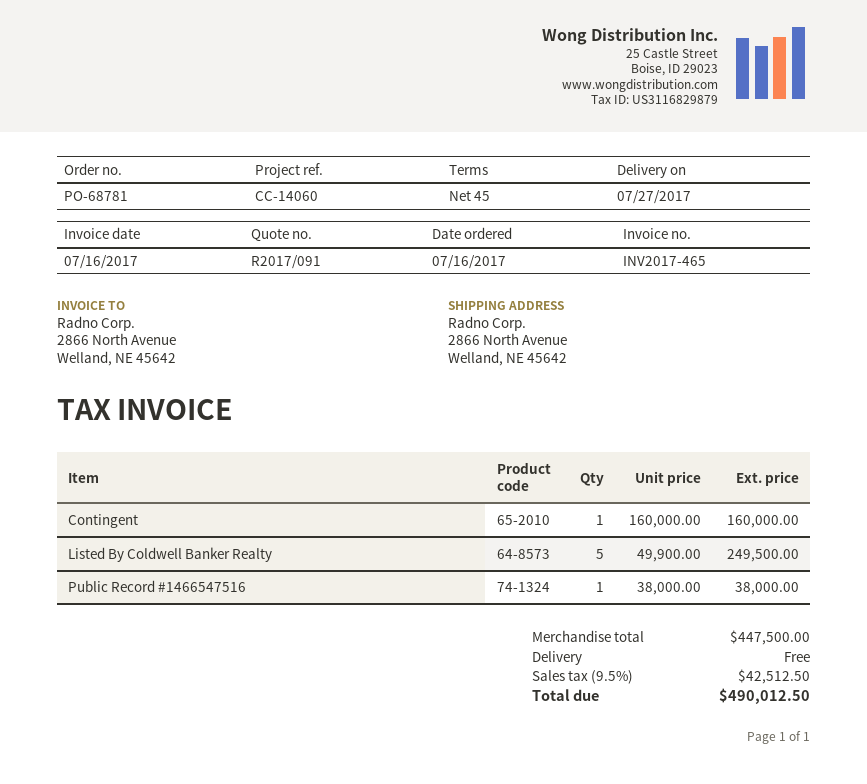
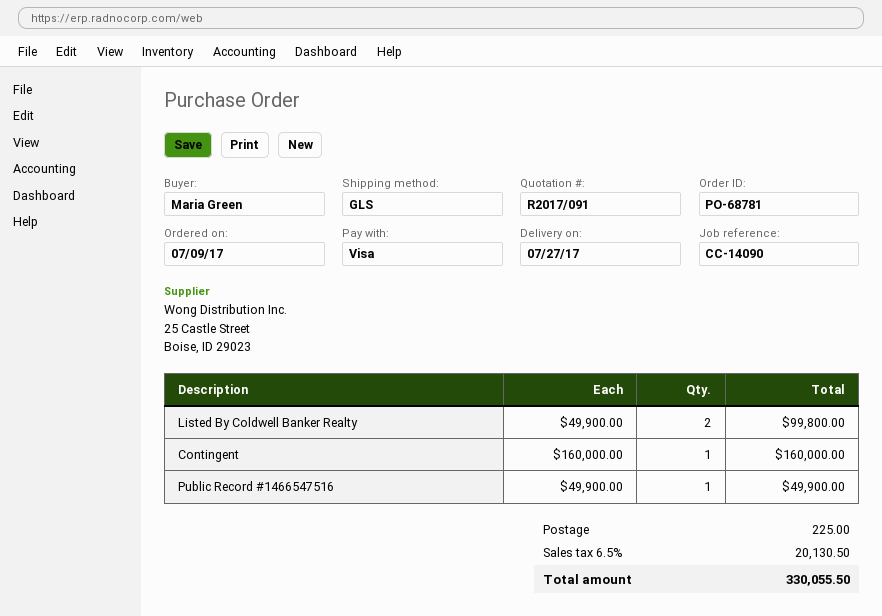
order date: 2017-07-16 -> 2017-07-09
reference: CC-14060 -> CC-14090
Listed By Coldwell Banker Realty: 5 x 49900.00 = 249500.00 -> 2 x 49900.00 = 99800.00
Public Record #1466547516: 1 x 38000.00 = 38000.00 -> 1 x 49900.00 = 49900.00
shipping: 0.00 -> 225.00
tax: 9.5% = 42512.50 -> 6.5% = 20130.50
total: 490012.50 -> 330055.50

